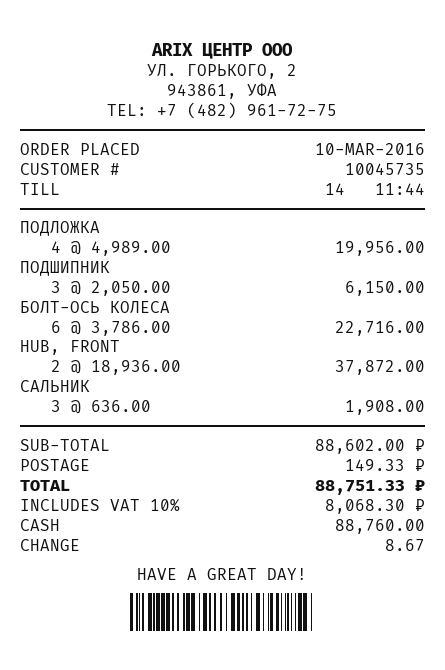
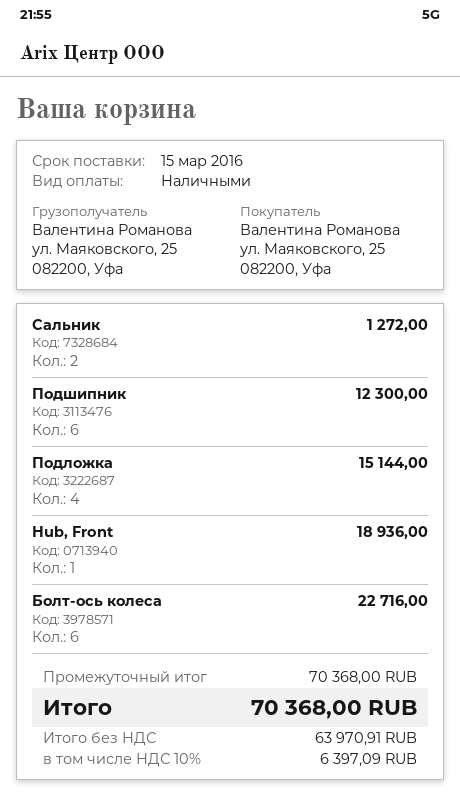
ПОДЛОЖКА: 4 for 19956.00 -> 4 for 15144.00
ПОДШИПНИК: 3 for 6150.00 -> 6 for 12300.00
HUB, FRONT: 2 for 37872.00 -> 1 for 18936.00
САЛЬНИК: 3 for 1908.00 -> 2 for 1272.00
subtotal: 88602.00 -> 70368.00
shipping: 149.33 -> none
tax: 10% = 8068.30 -> 10% = 6397.09
total: 88751.33 -> 70368.00

